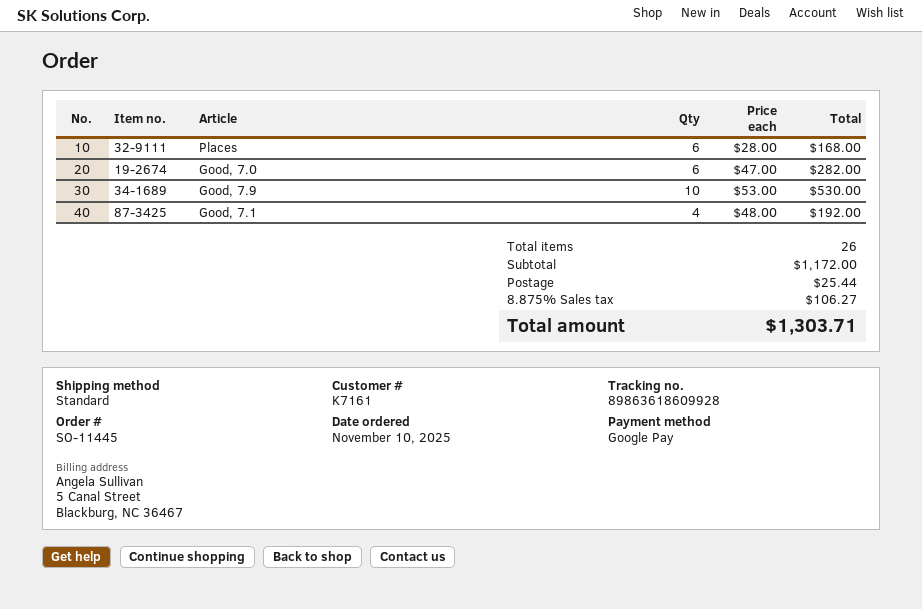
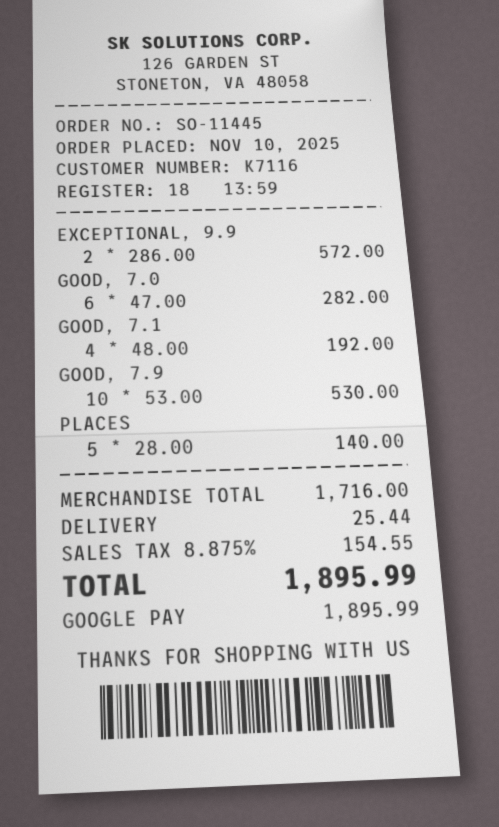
customer number: K7161 -> K7116
Places: 6 x 28.00 = 168.00 -> 5 x 28.00 = 140.00
EXCEPTIONAL, 9.9: none -> 2 x 286.00 = 572.00
subtotal: 1172.00 -> 1716.00
tax: 8.875% = 106.27 -> 8.875% = 154.55
total: 1303.71 -> 1895.99

